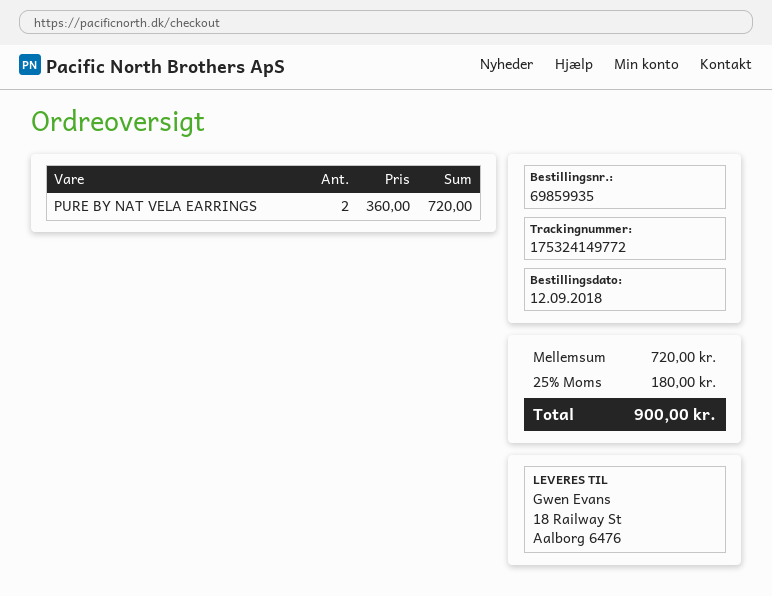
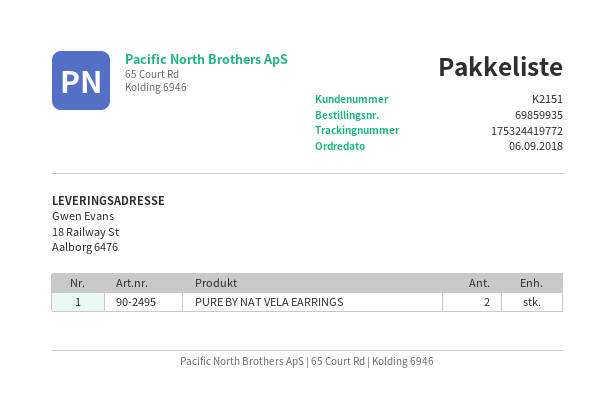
order date: 2018-09-12 -> 2018-09-06
tracking number: 175324149772 -> 175324419772

